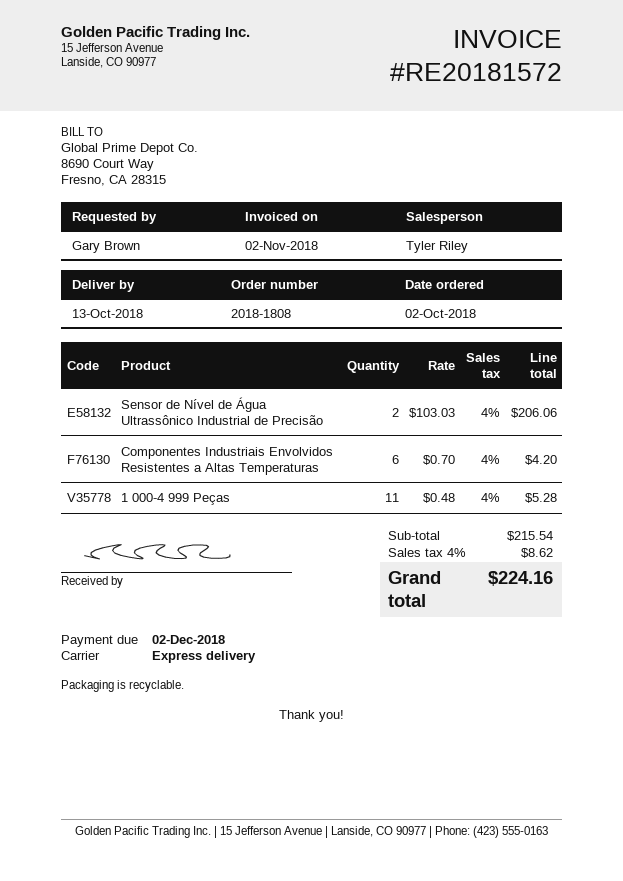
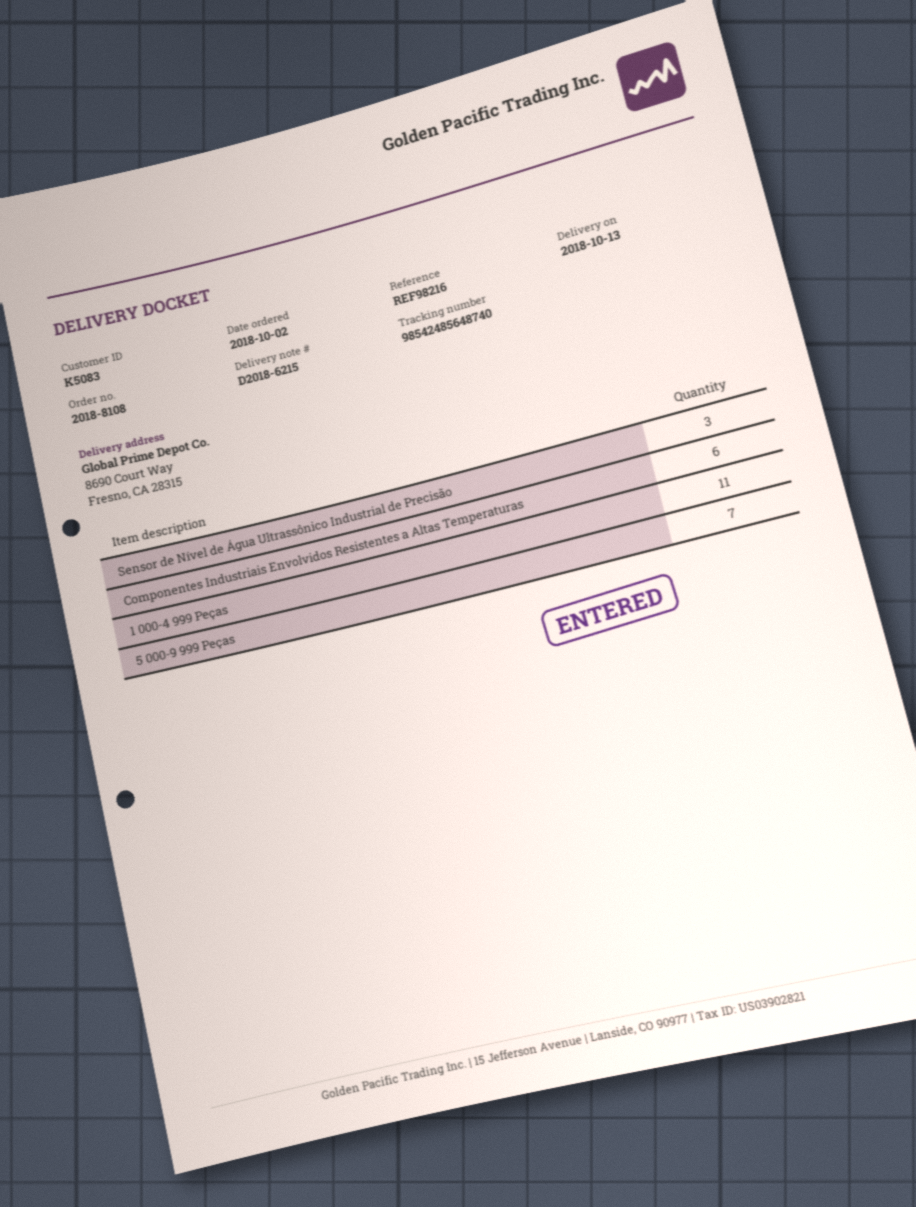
order number: 2018-1808 -> 2018-8108
Sensor de Nível de Água Ultrassônico Industrial de Precisão: 2 -> 3
5 000-9 999 Peças: none -> 7

